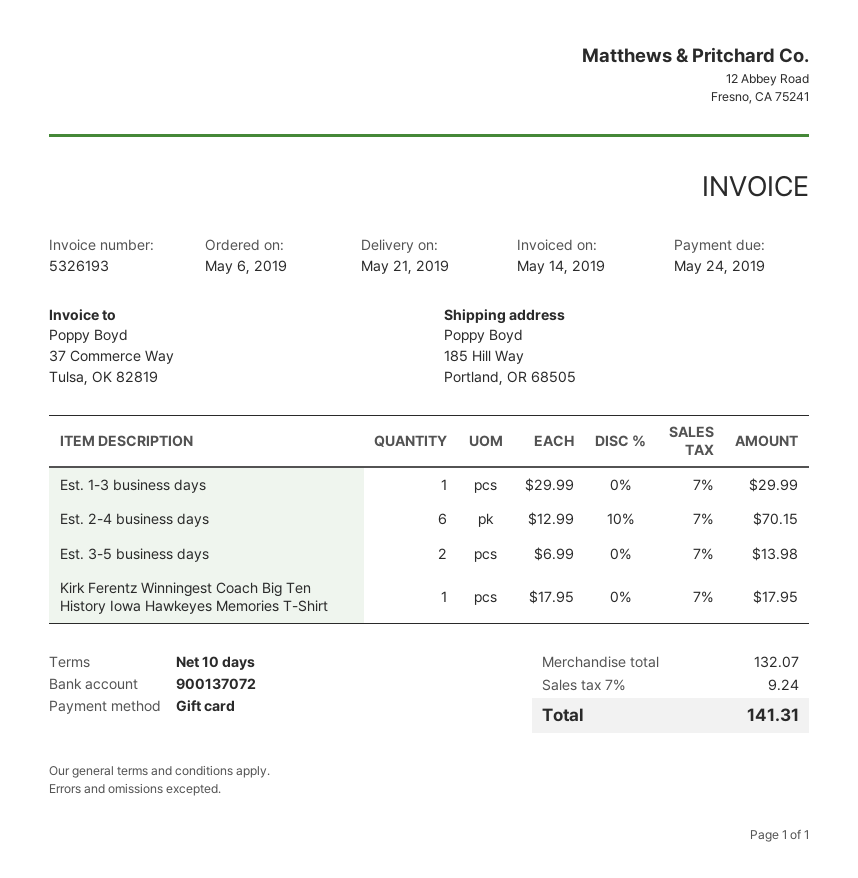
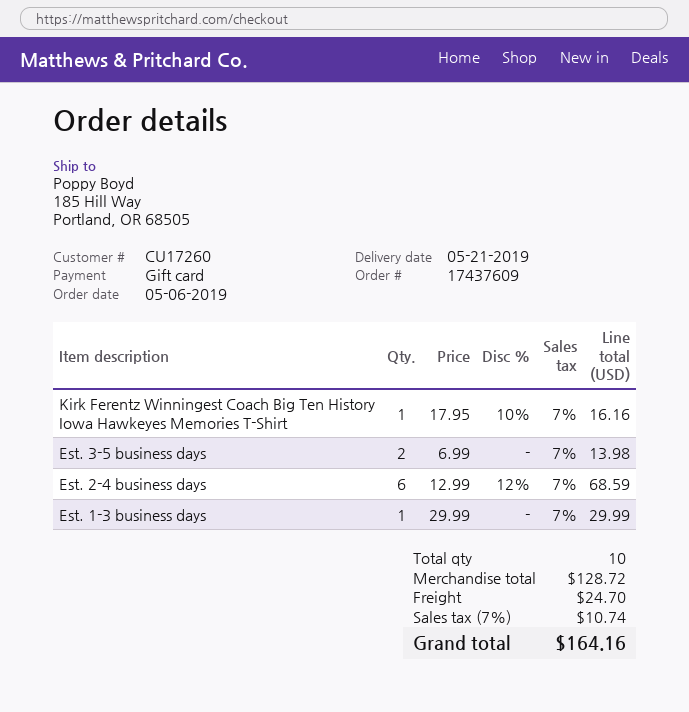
Est. 2-4 business days: 6 x 12.99 - 10% = 70.15 -> 6 x 12.99 - 12% = 68.59
Kirk Ferentz Winningest Coach Big Ten History Iowa Hawkeyes Memories T-Shirt: 1 x 17.95 = 17.95 -> 1 x 17.95 - 10% = 16.16
subtotal: 132.07 -> 128.72
shipping: none -> 24.70
tax: 7% = 9.24 -> 7% = 10.74
total: 141.31 -> 164.16

